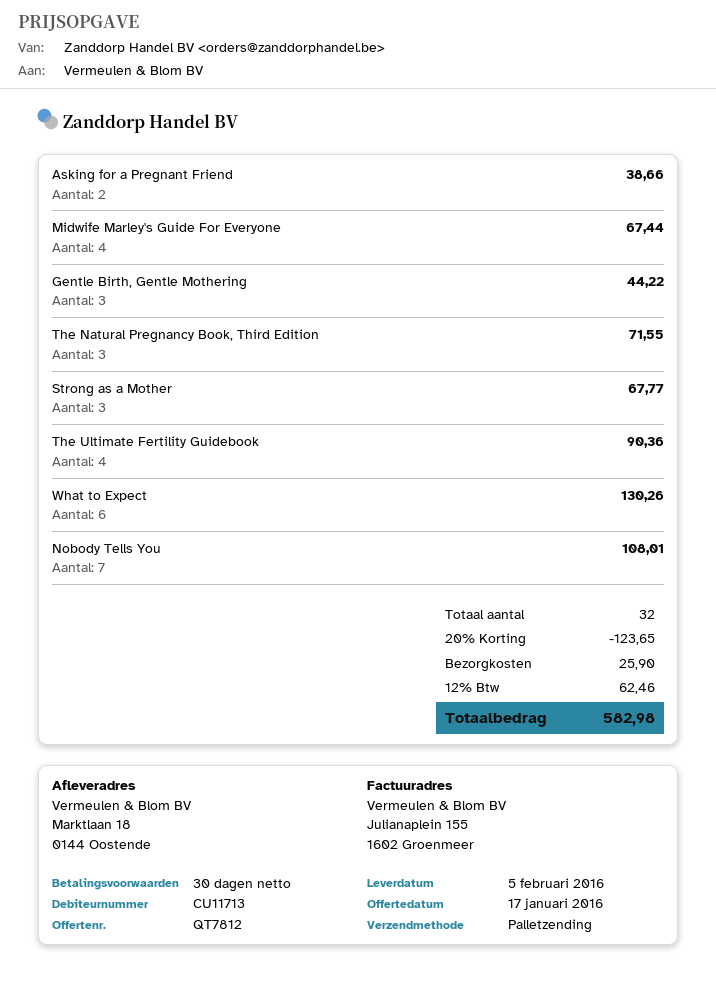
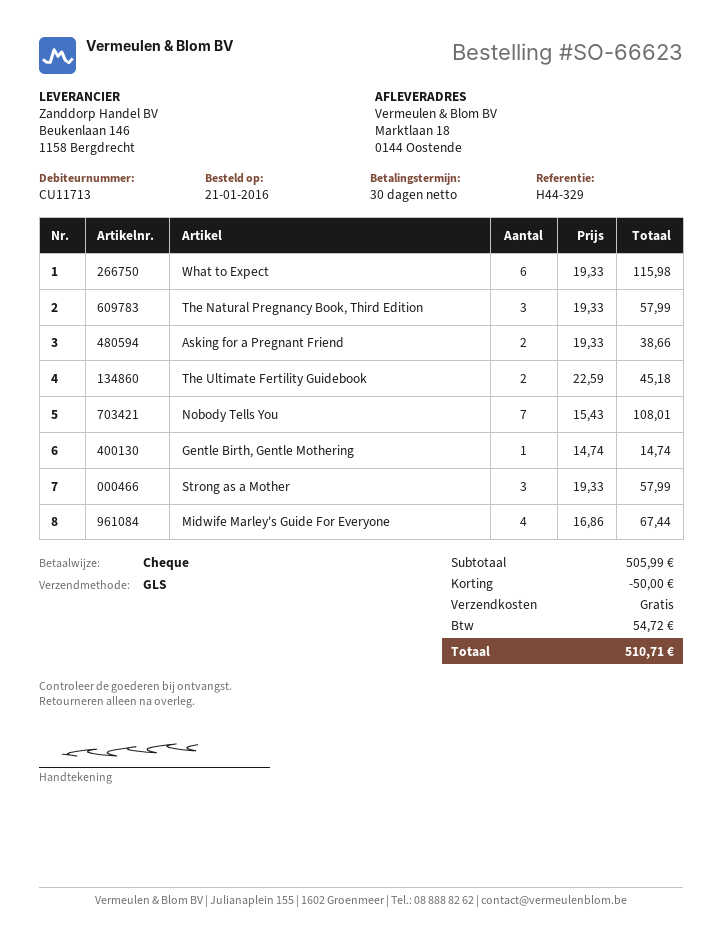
shipping method: pallet freight -> GLS
Gentle Birth, Gentle Mothering: 3 for 44.22 -> 1 for 14.74
The Natural Pregnancy Book, Third Edition: 3 for 71.55 -> 3 for 57.99
Strong as a Mother: 3 for 67.77 -> 3 for 57.99
The Ultimate Fertility Guidebook: 4 for 90.36 -> 2 for 45.18
What to Expect: 6 for 130.26 -> 6 for 115.98
discount: 123.65 -> 50.00
shipping: 25.90 -> 0.00
tax: 62.46 -> 54.72
total: 582.98 -> 510.71

